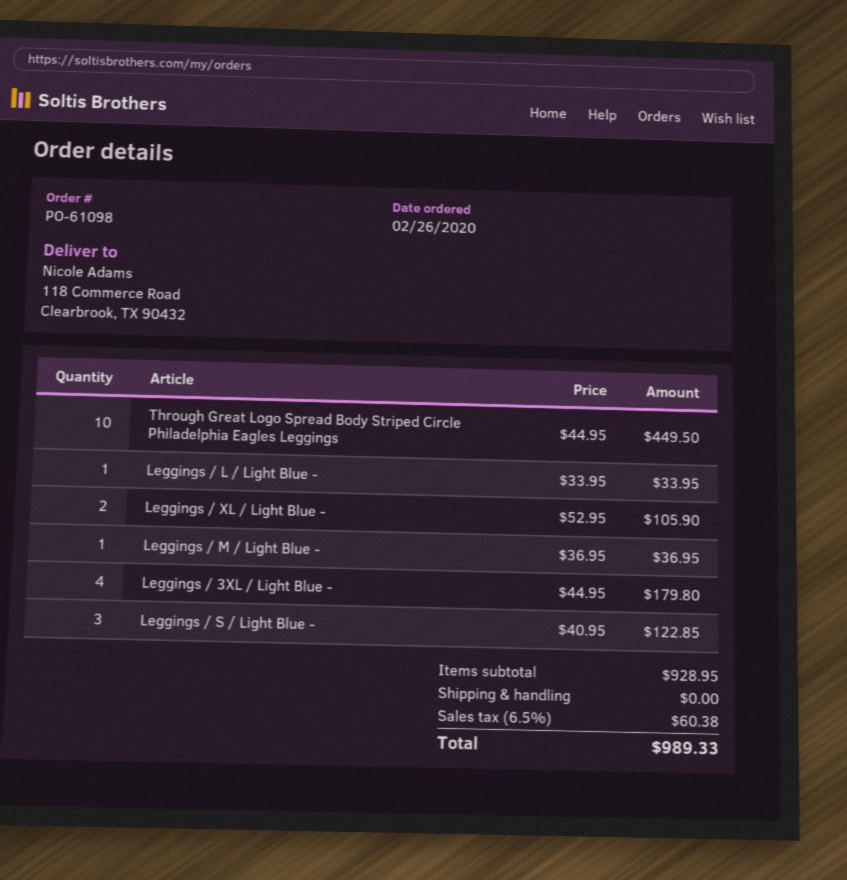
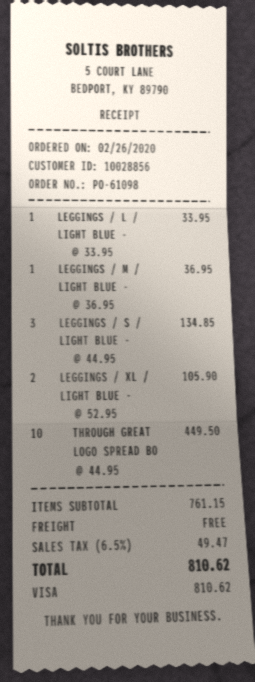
Leggings / 3XL / Light Blue -: 4 x 44.95 = 179.80 -> none
Leggings / S / Light Blue -: 3 x 40.95 = 122.85 -> 3 x 44.95 = 134.85
subtotal: 928.95 -> 761.15
tax: 6.5% = 60.38 -> 6.5% = 49.47
total: 989.33 -> 810.62

